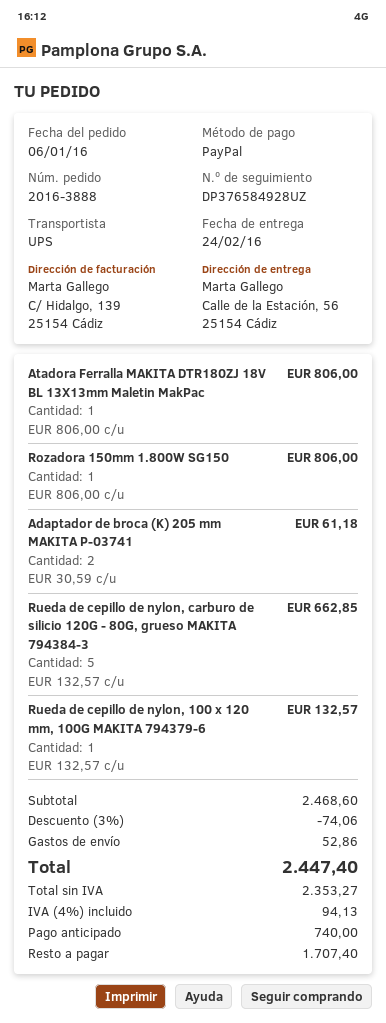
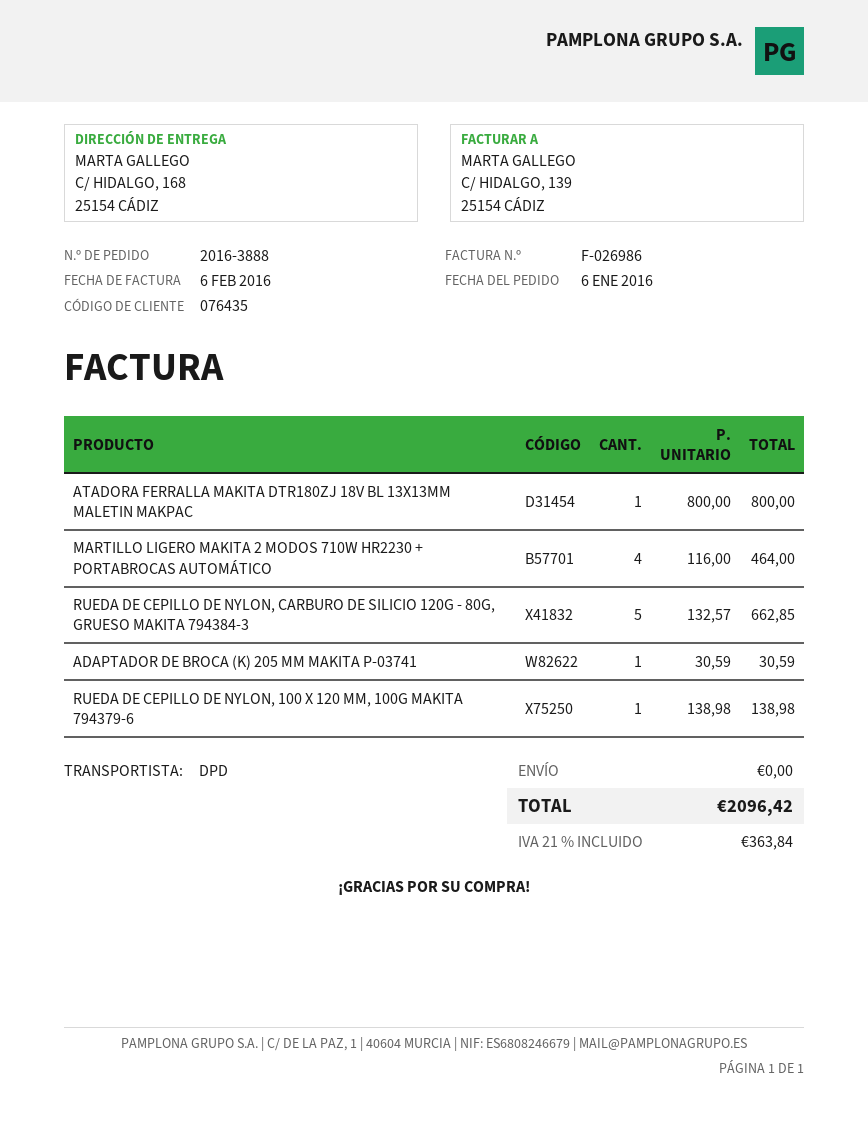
shipping method: UPS -> DPD
ship to: Calle de la Estación, 56, 25154 Cádiz -> C/ HIDALGO, 168, 25154 CÁDIZ
Atadora Ferralla MAKITA DTR180ZJ 18V BL 13X13mm Maletin MakPac: 1 x 806.00 = 806.00 -> 1 x 800.00 = 800.00
Rozadora 150mm 1.800W SG150: 1 x 806.00 = 806.00 -> none
Adaptador de broca (K) 205 mm MAKITA P-03741: 2 x 30.59 = 61.18 -> 1 x 30.59 = 30.59
Rueda de cepillo de nylon, 100 x 120 mm, 100G MAKITA 794379-6: 1 x 132.57 = 132.57 -> 1 x 138.98 = 138.98
MARTILLO LIGERO MAKITA 2 MODOS 710W HR2230 + PORTABROCAS AUTOMÁTICO: none -> 4 x 116.00 = 464.00
discount: 3% = 74.06 -> none
shipping: 52.86 -> 0.00
tax: 4% = 94.13 -> 21% = 363.84
total: 2447.40 -> 2096.42

